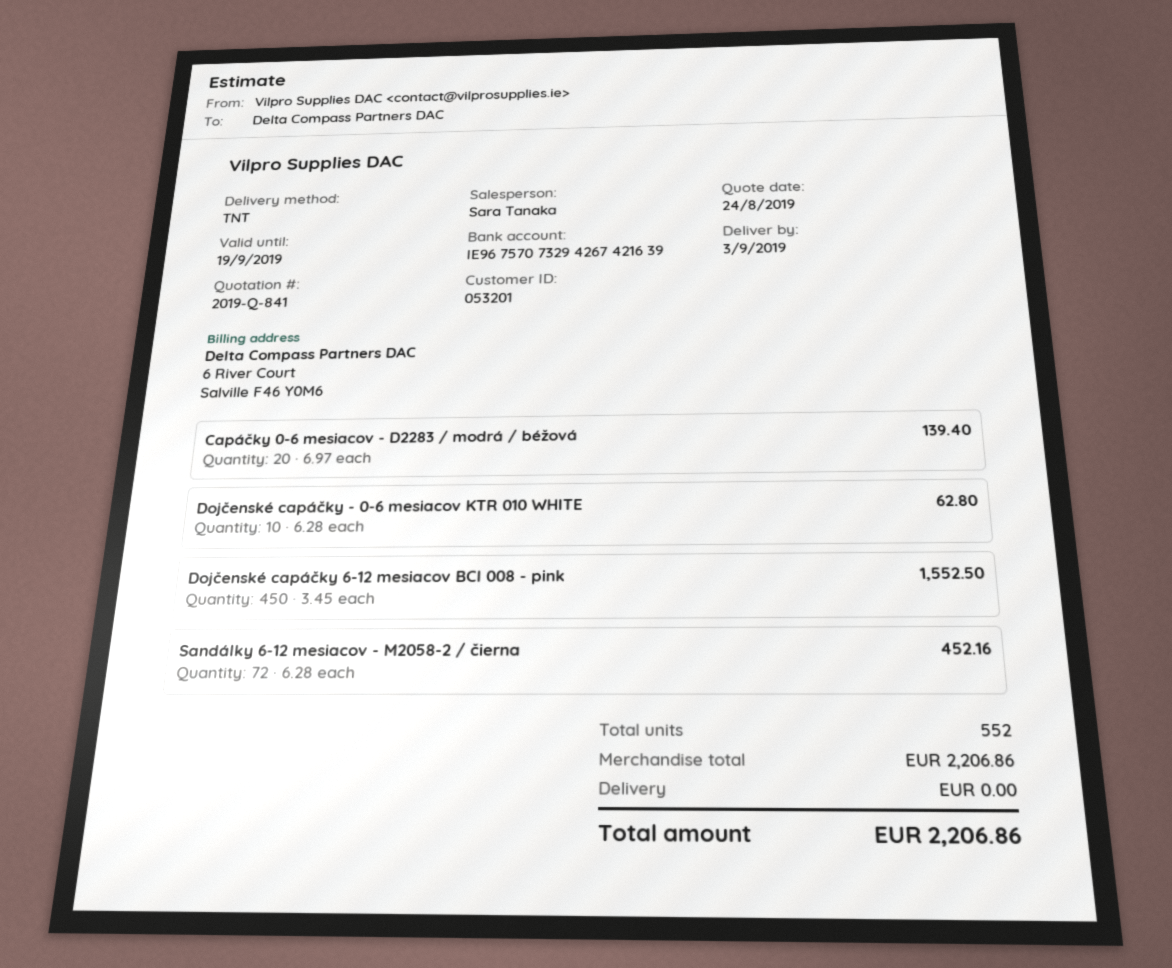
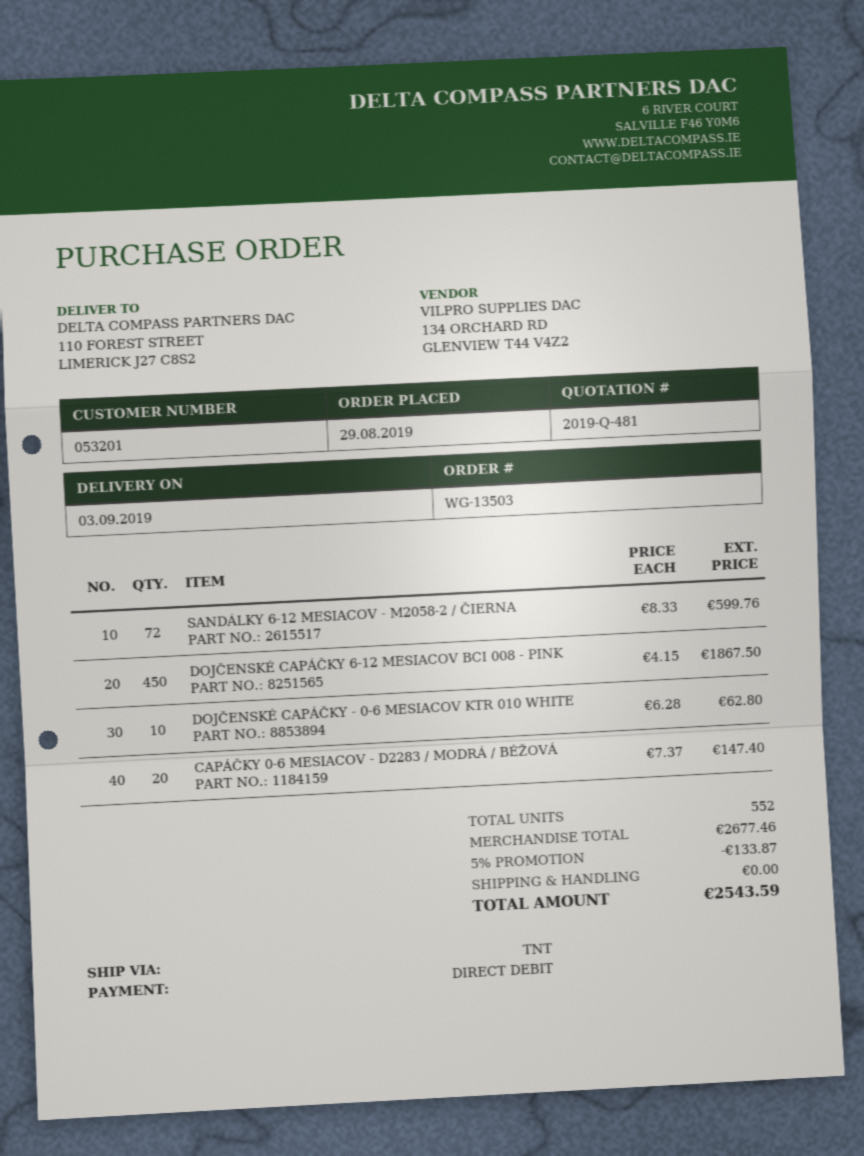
quote number: 2019-Q-841 -> 2019-Q-481
Capáčky 0-6 mesiacov - D2283 / modrá / béžová: 20 x 6.97 = 139.40 -> 20 x 7.37 = 147.40
Dojčenské capáčky 6-12 mesiacov BCI 008 - pink: 450 x 3.45 = 1552.50 -> 450 x 4.15 = 1867.50
Sandálky 6-12 mesiacov - M2058-2 / čierna: 72 x 6.28 = 452.16 -> 72 x 8.33 = 599.76
subtotal: 2206.86 -> 2677.46
discount: none -> 5% = 133.87
total: 2206.86 -> 2543.59

